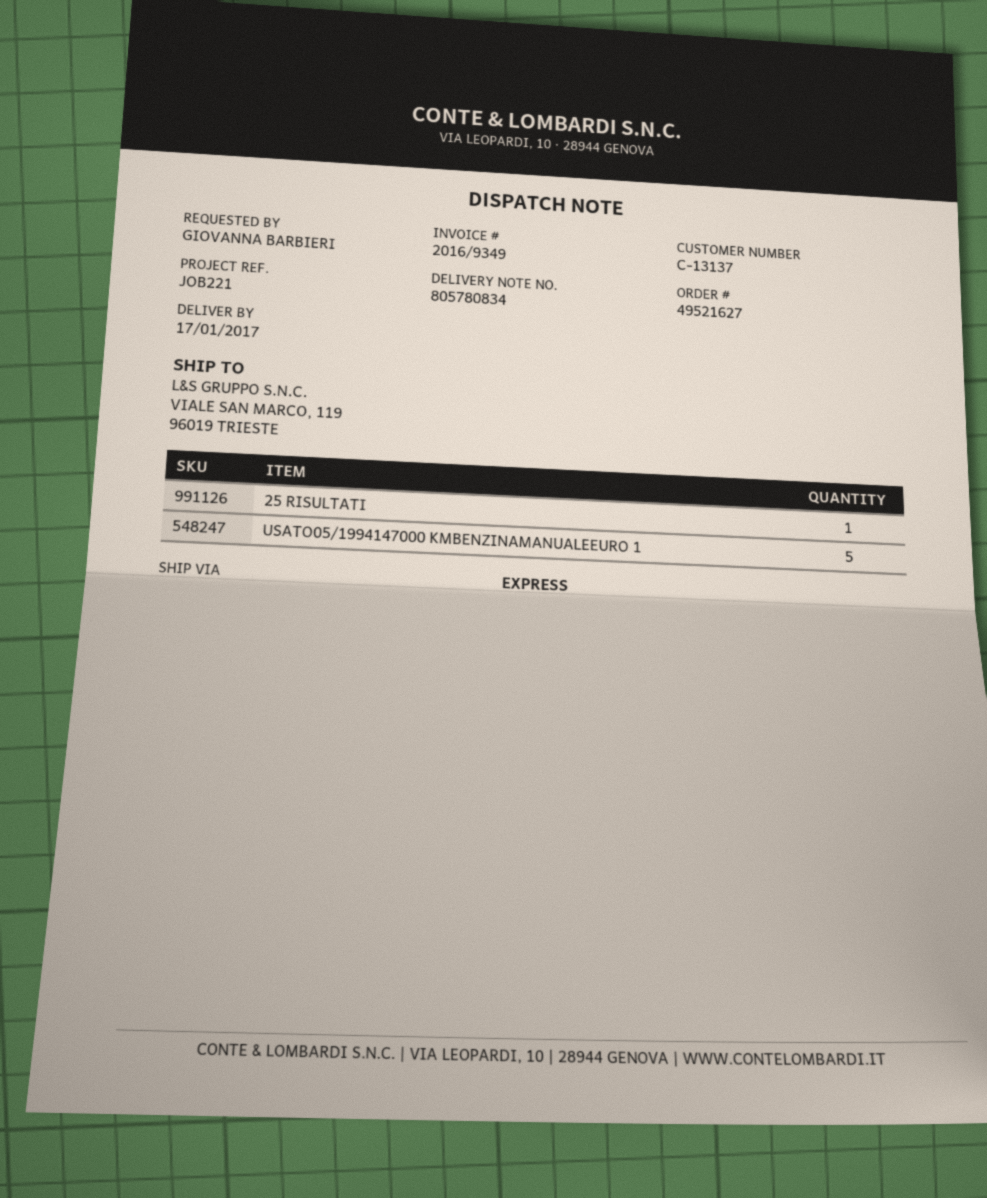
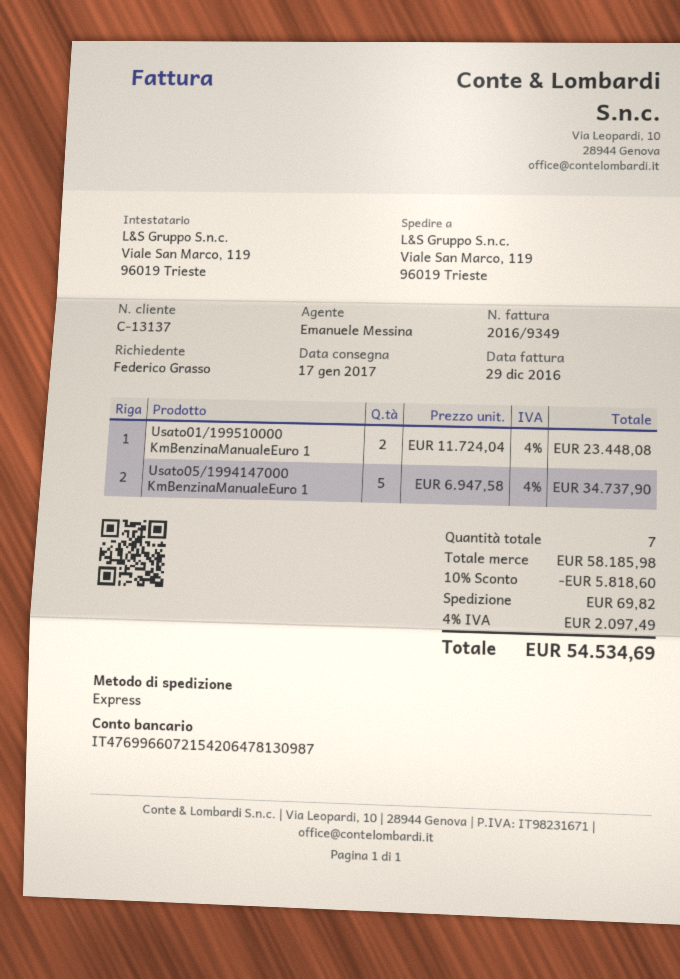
ordered by: GIOVANNA BARBIERI -> Federico Grasso
25 RISULTATI: 1 -> none
Usato01/199510000 KmBenzinaManualeEuro 1: none -> 2

